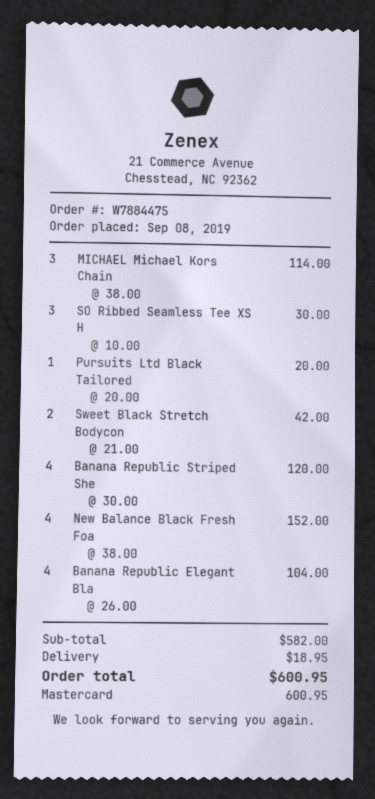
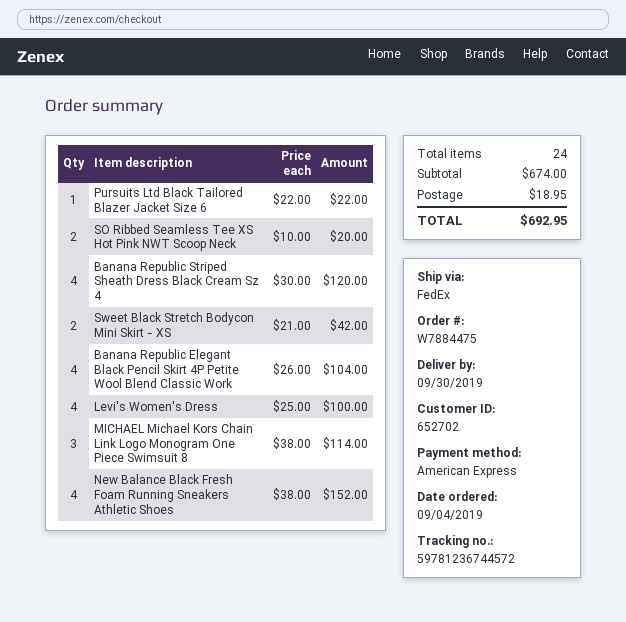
order date: 2019-09-08 -> 2019-09-04
payment method: Mastercard -> American Express
SO Ribbed Seamless Tee XS H: 3 x 10.00 = 30.00 -> 2 x 10.00 = 20.00
Pursuits Ltd Black Tailored: 1 x 20.00 = 20.00 -> 1 x 22.00 = 22.00
Levi's Women's Dress: none -> 4 x 25.00 = 100.00
subtotal: 582.00 -> 674.00
total: 600.95 -> 692.95

